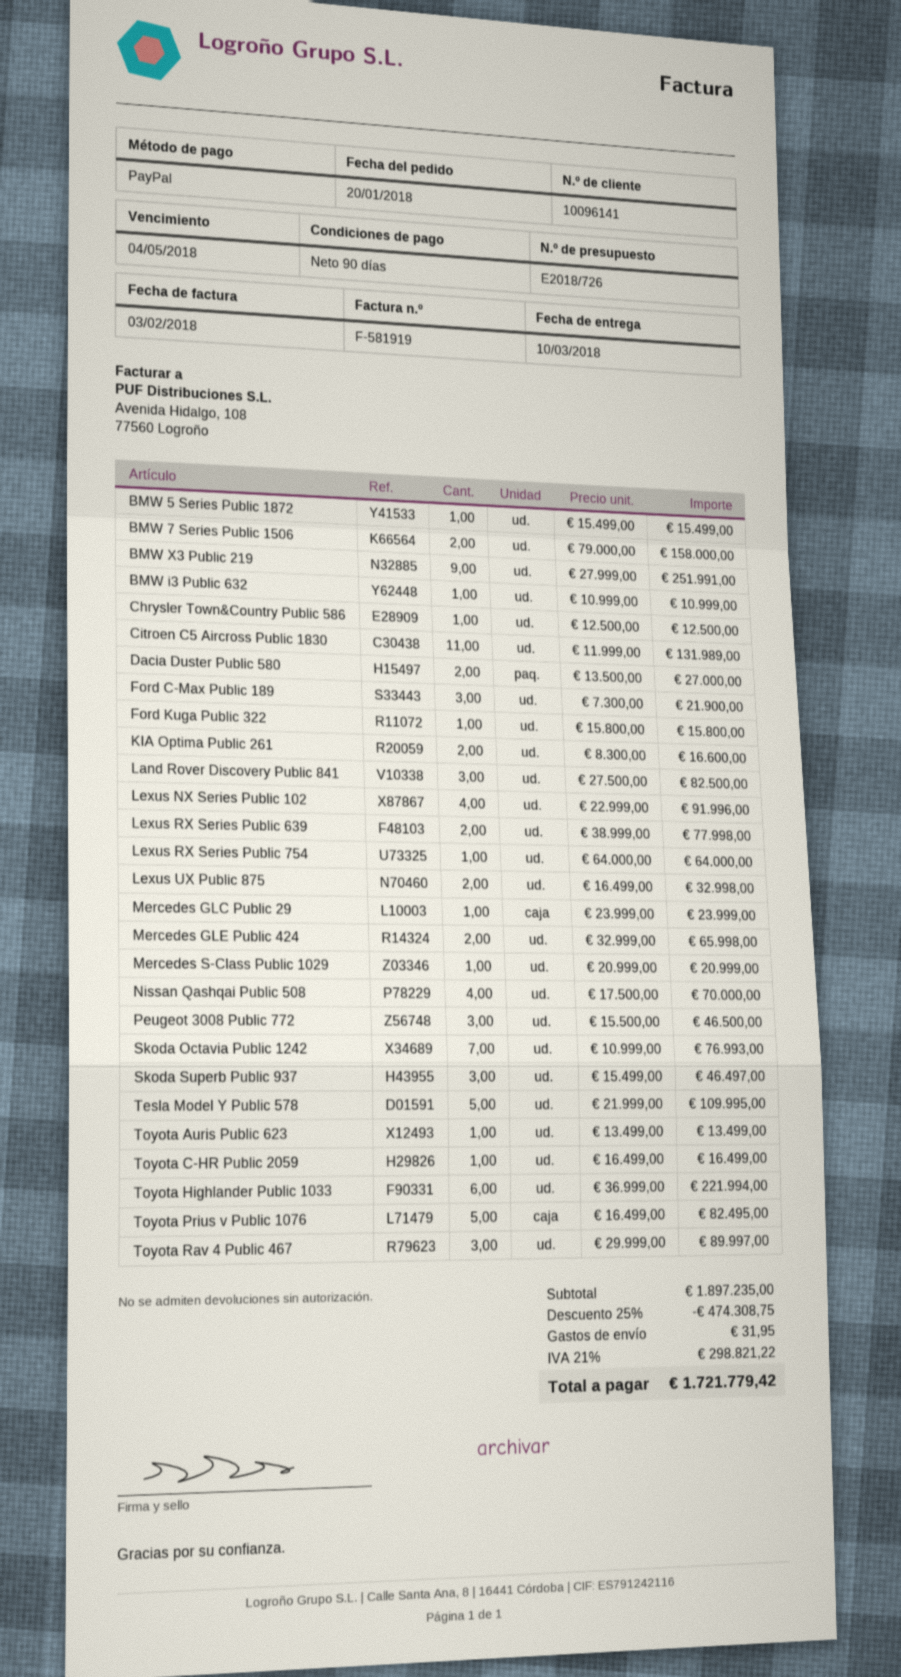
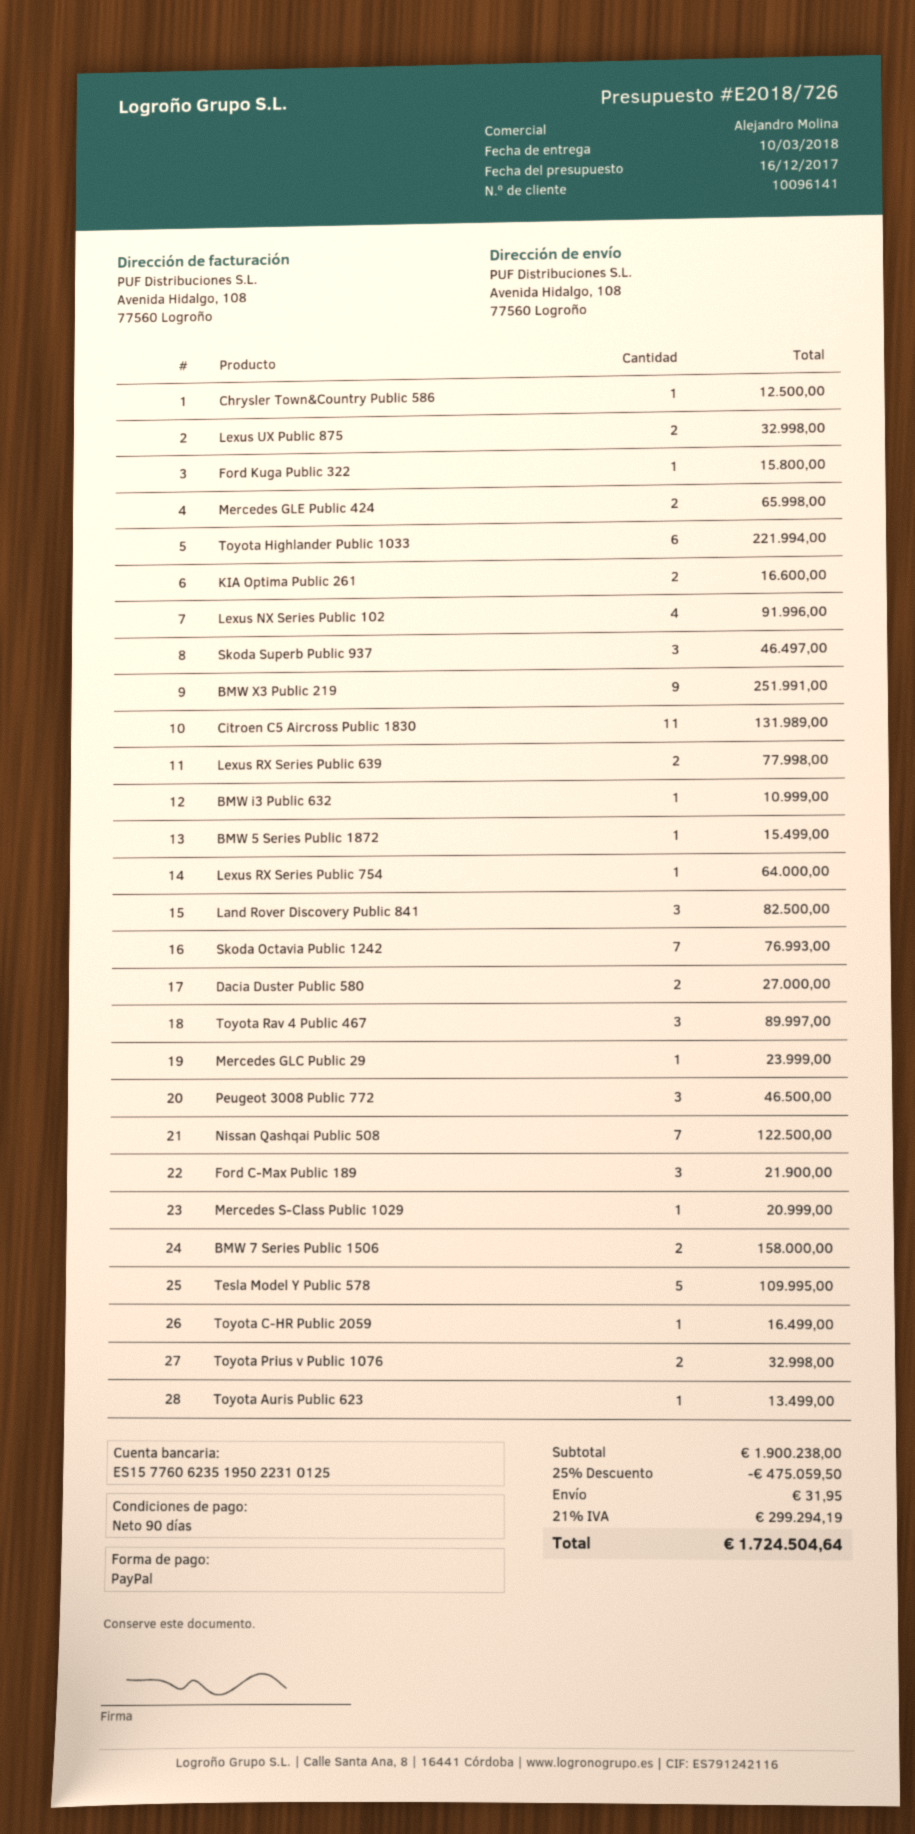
Nissan Qashqai Public 508: 4 for 70000.00 -> 7 for 122500.00
Toyota Prius v Public 1076: 5 for 82495.00 -> 2 for 32998.00
subtotal: 1897235.00 -> 1900238.00
discount: 25% = 474308.75 -> 25% = 475059.50
tax: 21% = 298821.22 -> 21% = 299294.19
total: 1721779.42 -> 1724504.64

